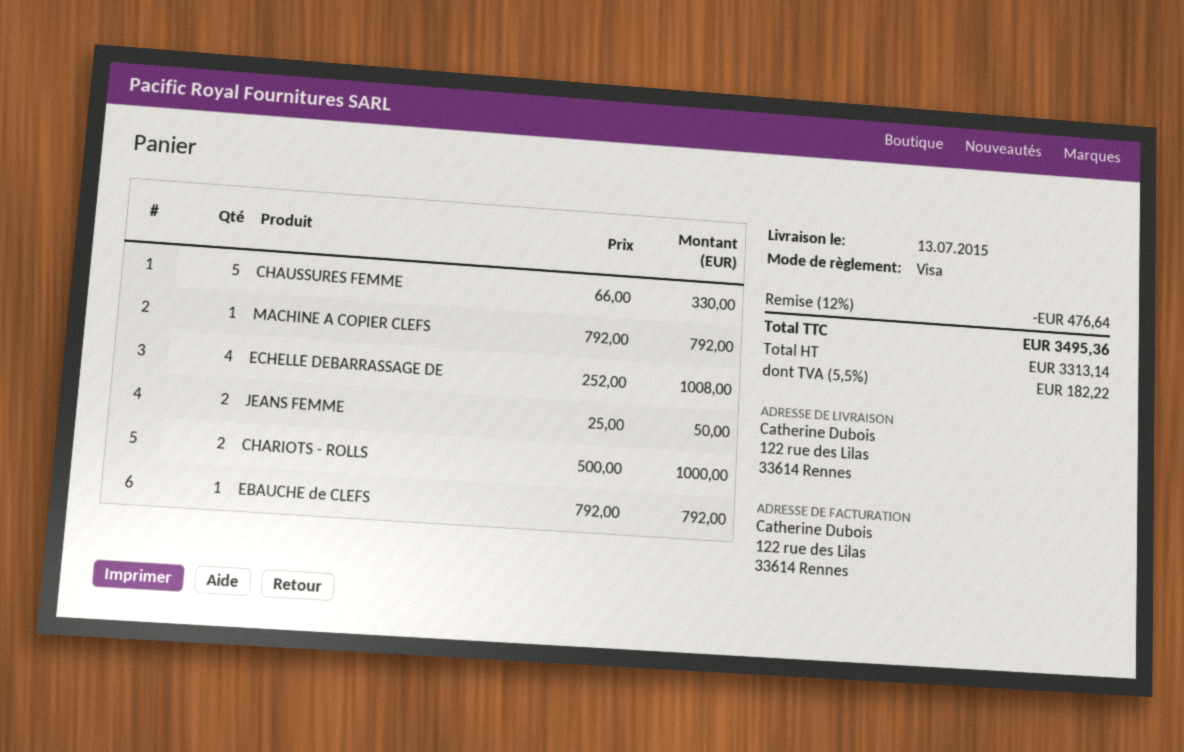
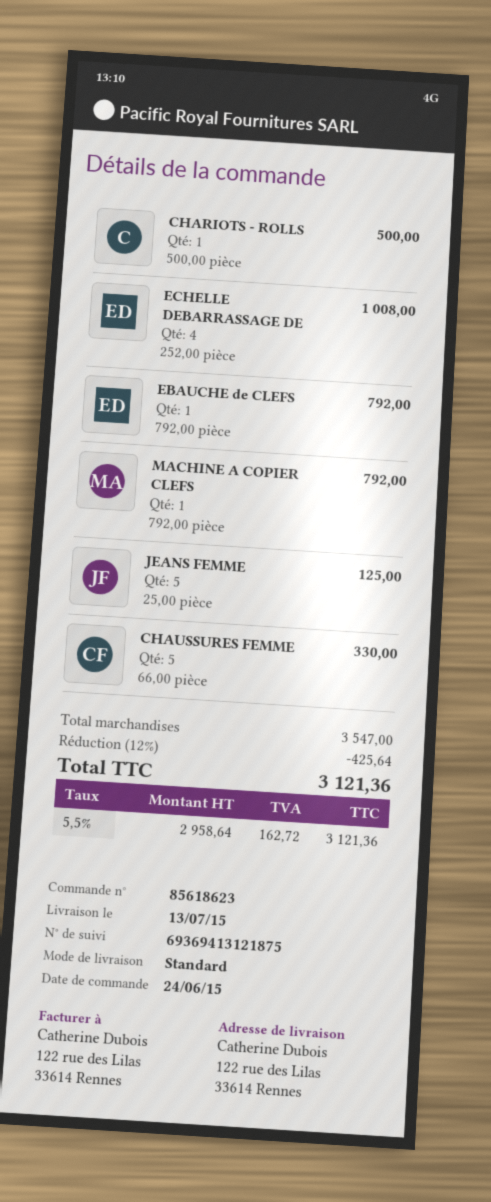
JEANS FEMME: 2 x 25.00 = 50.00 -> 5 x 25.00 = 125.00
CHARIOTS - ROLLS: 2 x 500.00 = 1000.00 -> 1 x 500.00 = 500.00
discount: 12% = 476.64 -> 12% = 425.64
net: 3313.14 -> 2958.64
tax: 5.5% = 182.22 -> 5.5% = 162.72
total: 3495.36 -> 3121.36

